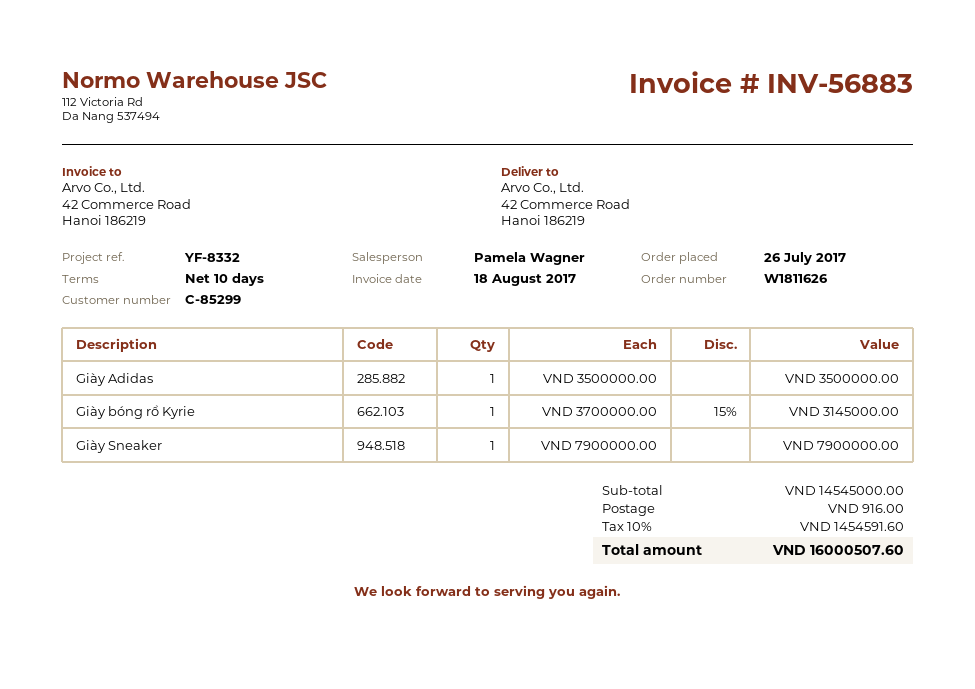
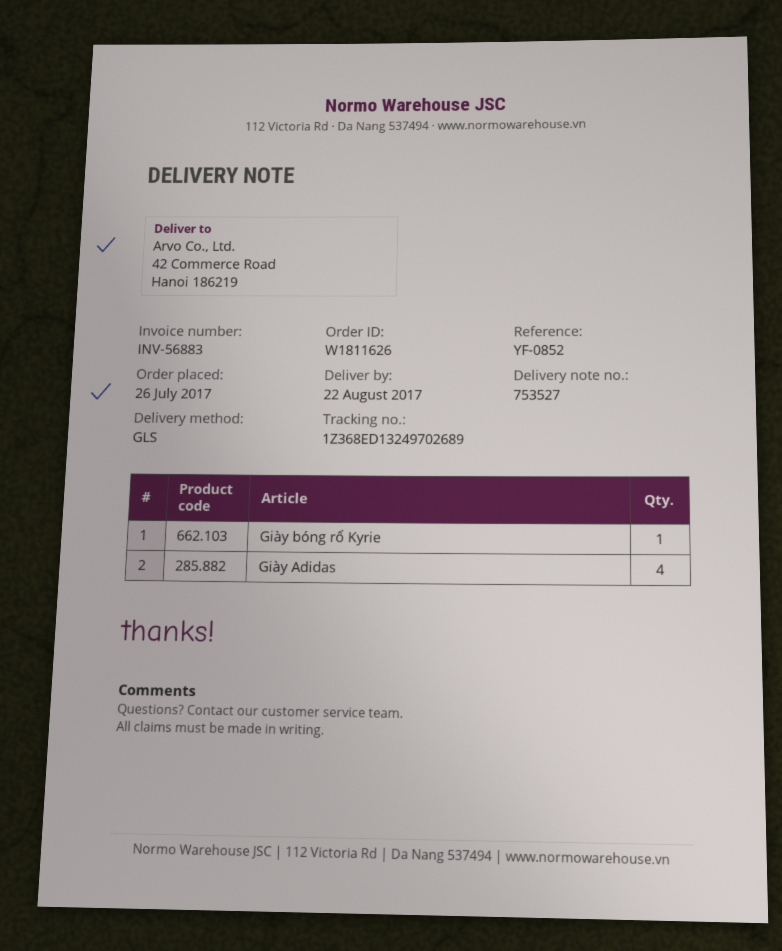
reference: YF-8332 -> YF-0852
Giày Adidas: 1 -> 4
Giày Sneaker: 1 -> none

